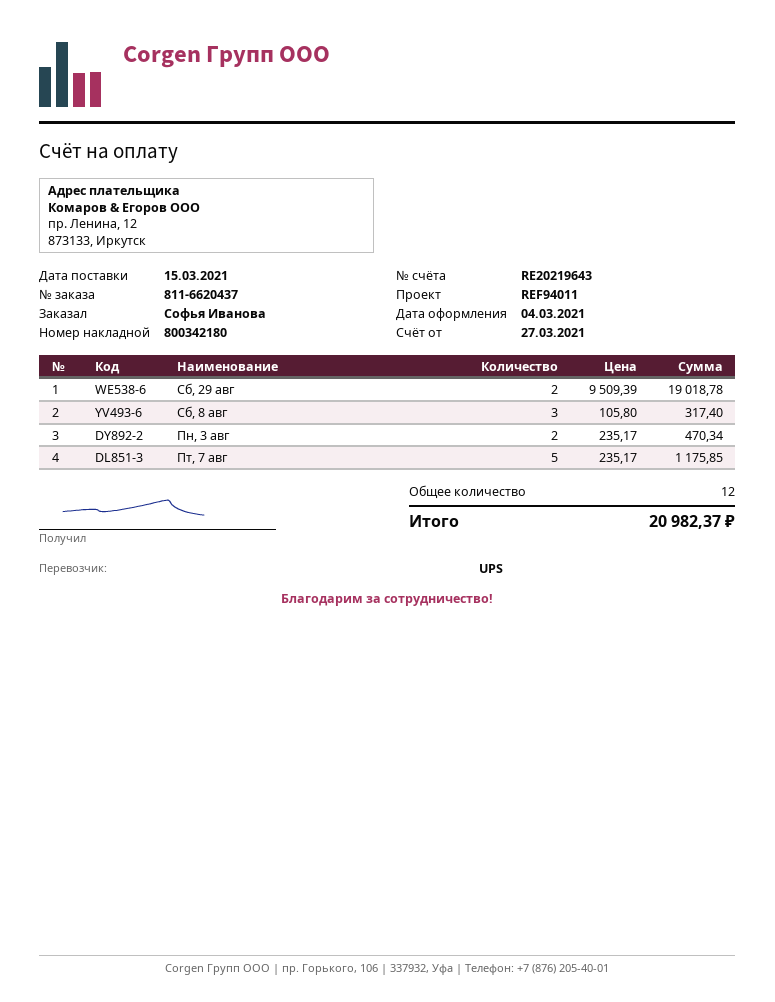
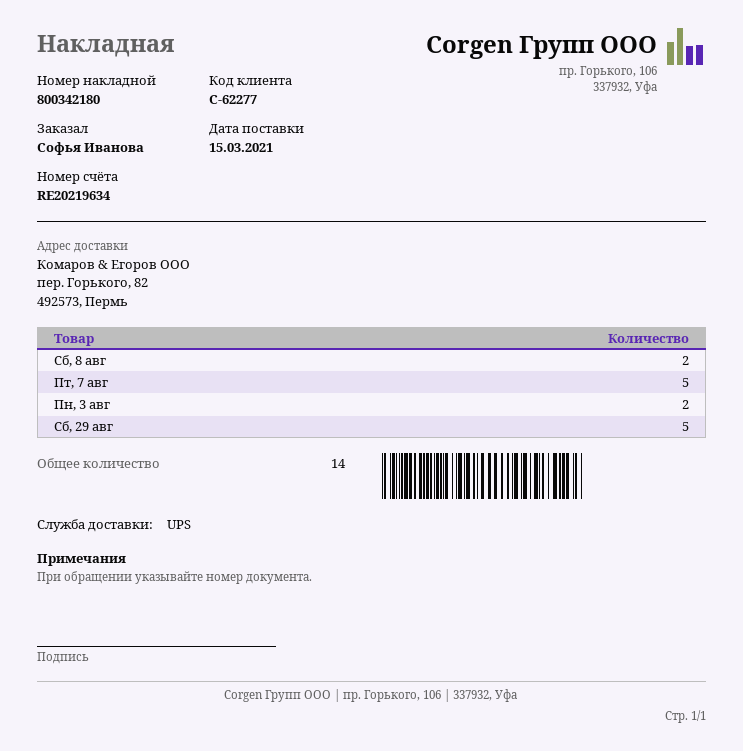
invoice number: RE20219643 -> RE20219634
Сб, 29 авг: 2 -> 5
Сб, 8 авг: 3 -> 2
total quantity: 12 -> 14

